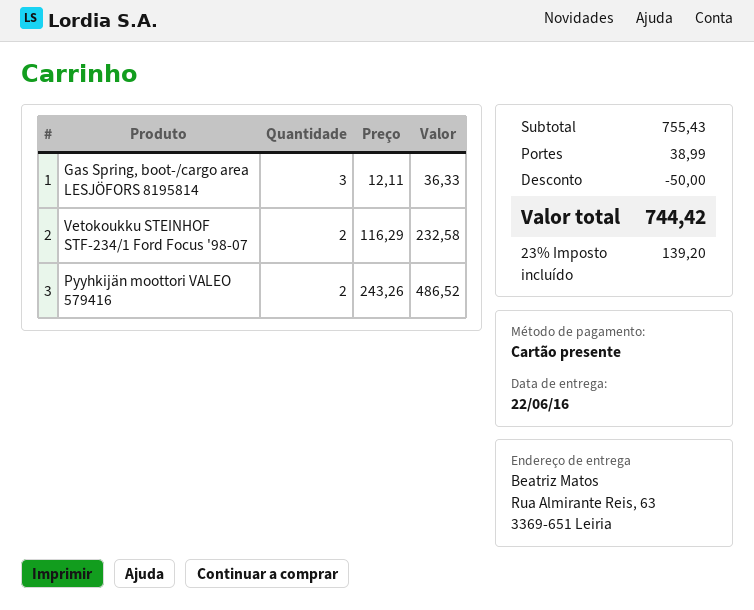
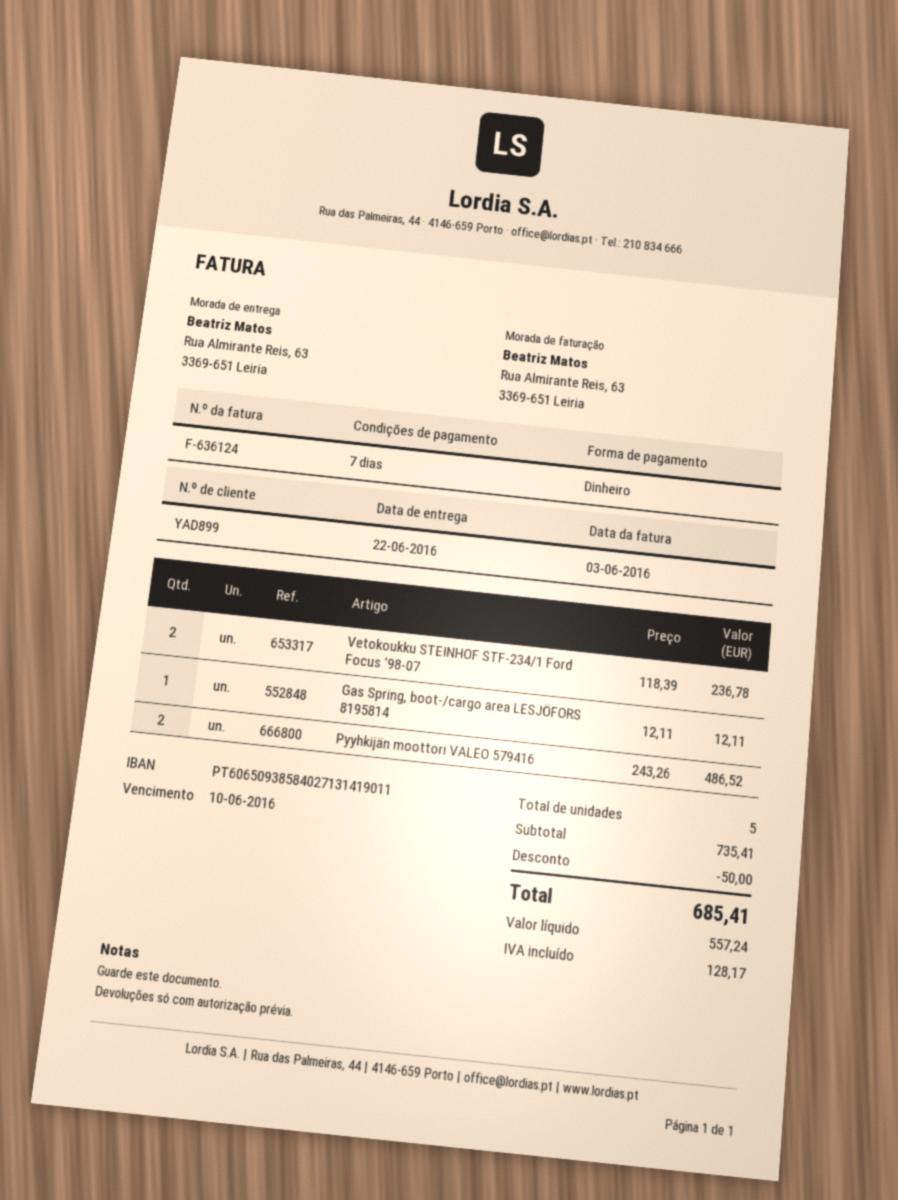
payment method: gift card -> cash
Gas Spring, boot-/cargo area LESJÖFORS 8195814: 3 x 12.11 = 36.33 -> 1 x 12.11 = 12.11
Vetokoukku STEINHOF STF-234/1 Ford Focus '98-07: 2 x 116.29 = 232.58 -> 2 x 118.39 = 236.78
subtotal: 755.43 -> 735.41
shipping: 38.99 -> none
tax: 139.20 -> 128.17
total: 744.42 -> 685.41

